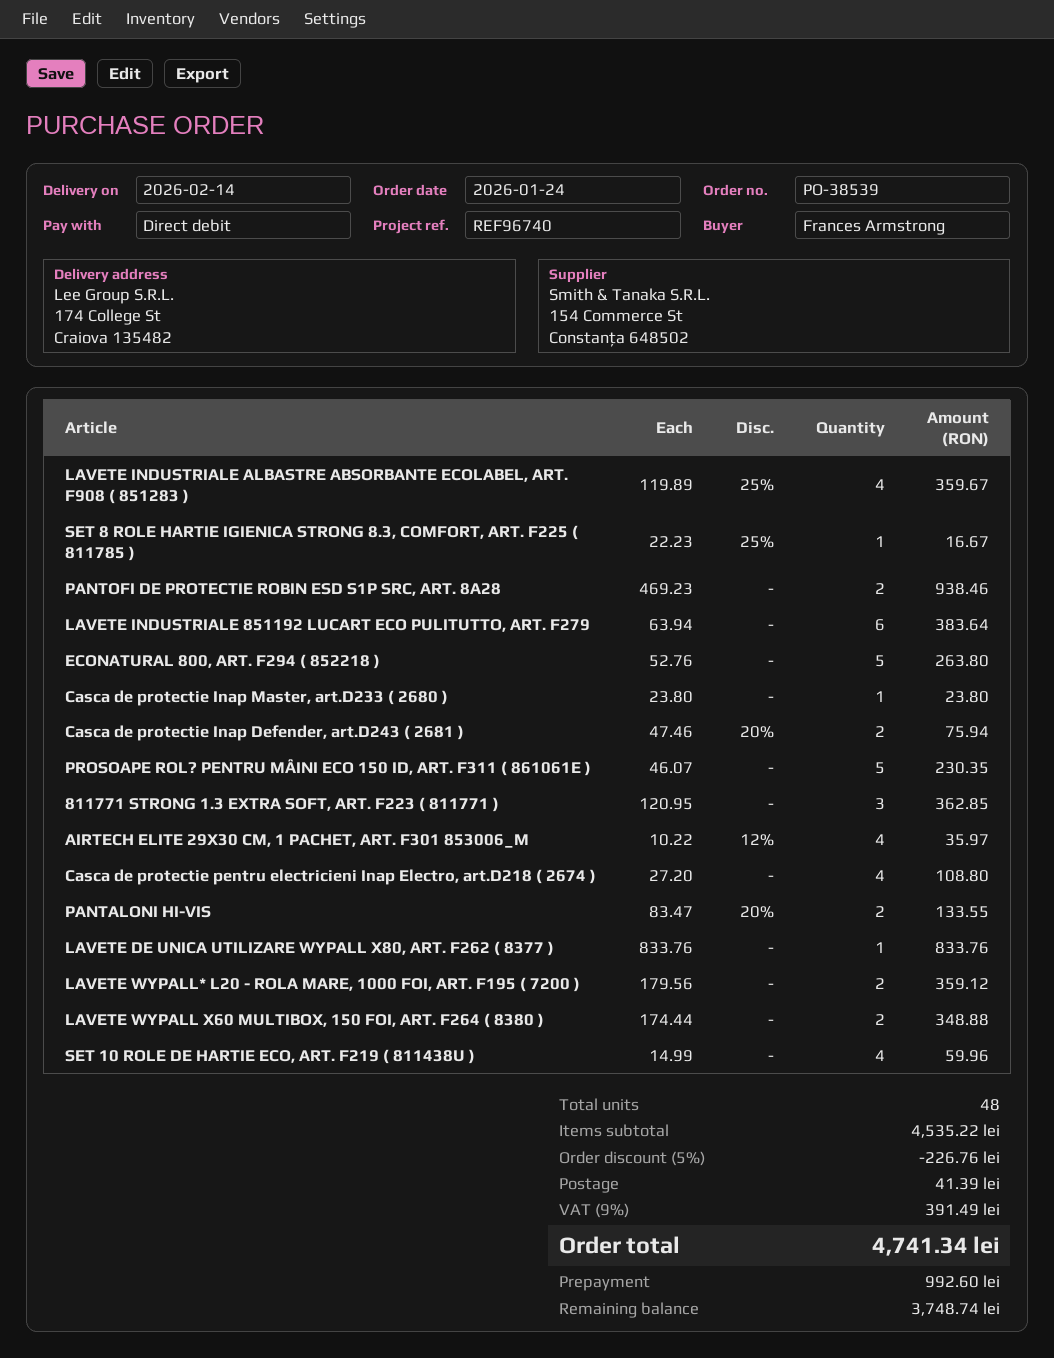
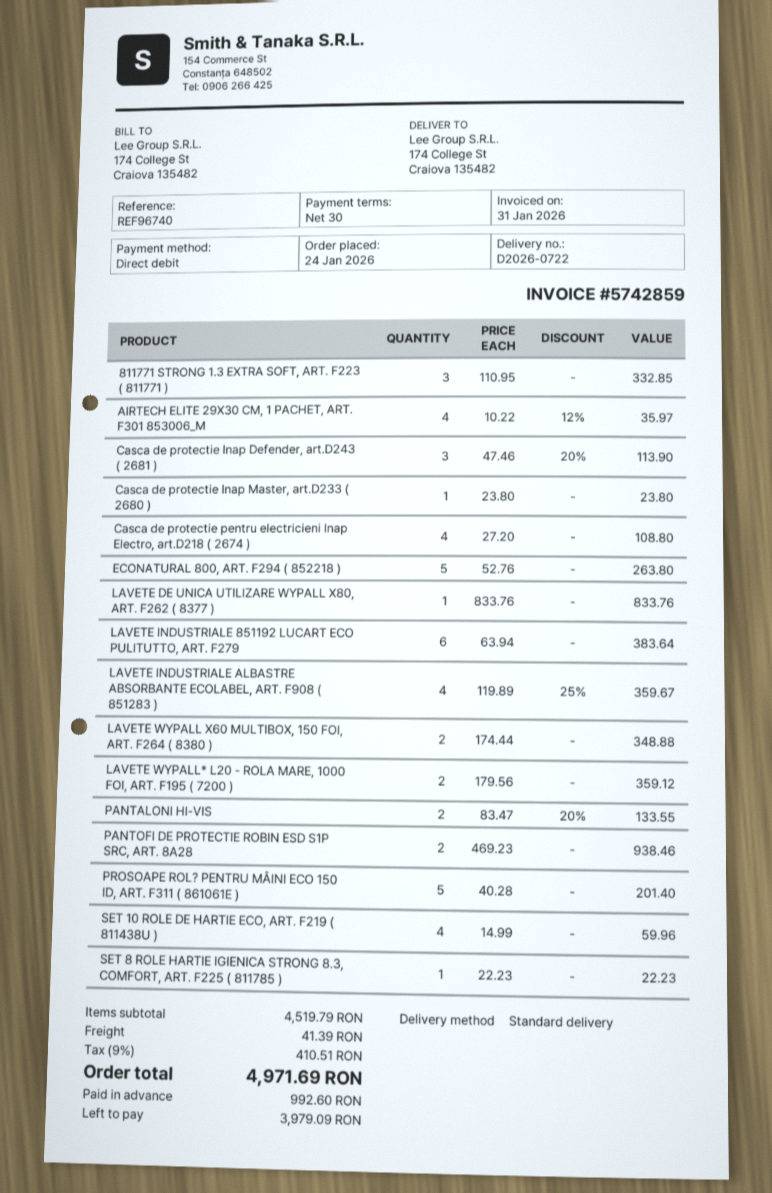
SET 8 ROLE HARTIE IGIENICA STRONG 8.3, COMFORT, ART. F225 ( 811785 ): 1 x 22.23 - 25% = 16.67 -> 1 x 22.23 = 22.23
Casca de protectie Inap Defender, art.D243 ( 2681 ): 2 x 47.46 - 20% = 75.94 -> 3 x 47.46 - 20% = 113.90
PROSOAPE ROL? PENTRU MÂINI ECO 150 ID, ART. F311 ( 861061E ): 5 x 46.07 = 230.35 -> 5 x 40.28 = 201.40
811771 STRONG 1.3 EXTRA SOFT, ART. F223 ( 811771 ): 3 x 120.95 = 362.85 -> 3 x 110.95 = 332.85
subtotal: 4535.22 -> 4519.79
discount: 5% = 226.76 -> none
tax: 9% = 391.49 -> 9% = 410.51
total: 4741.34 -> 4971.69
balance: 3748.74 -> 3979.09

